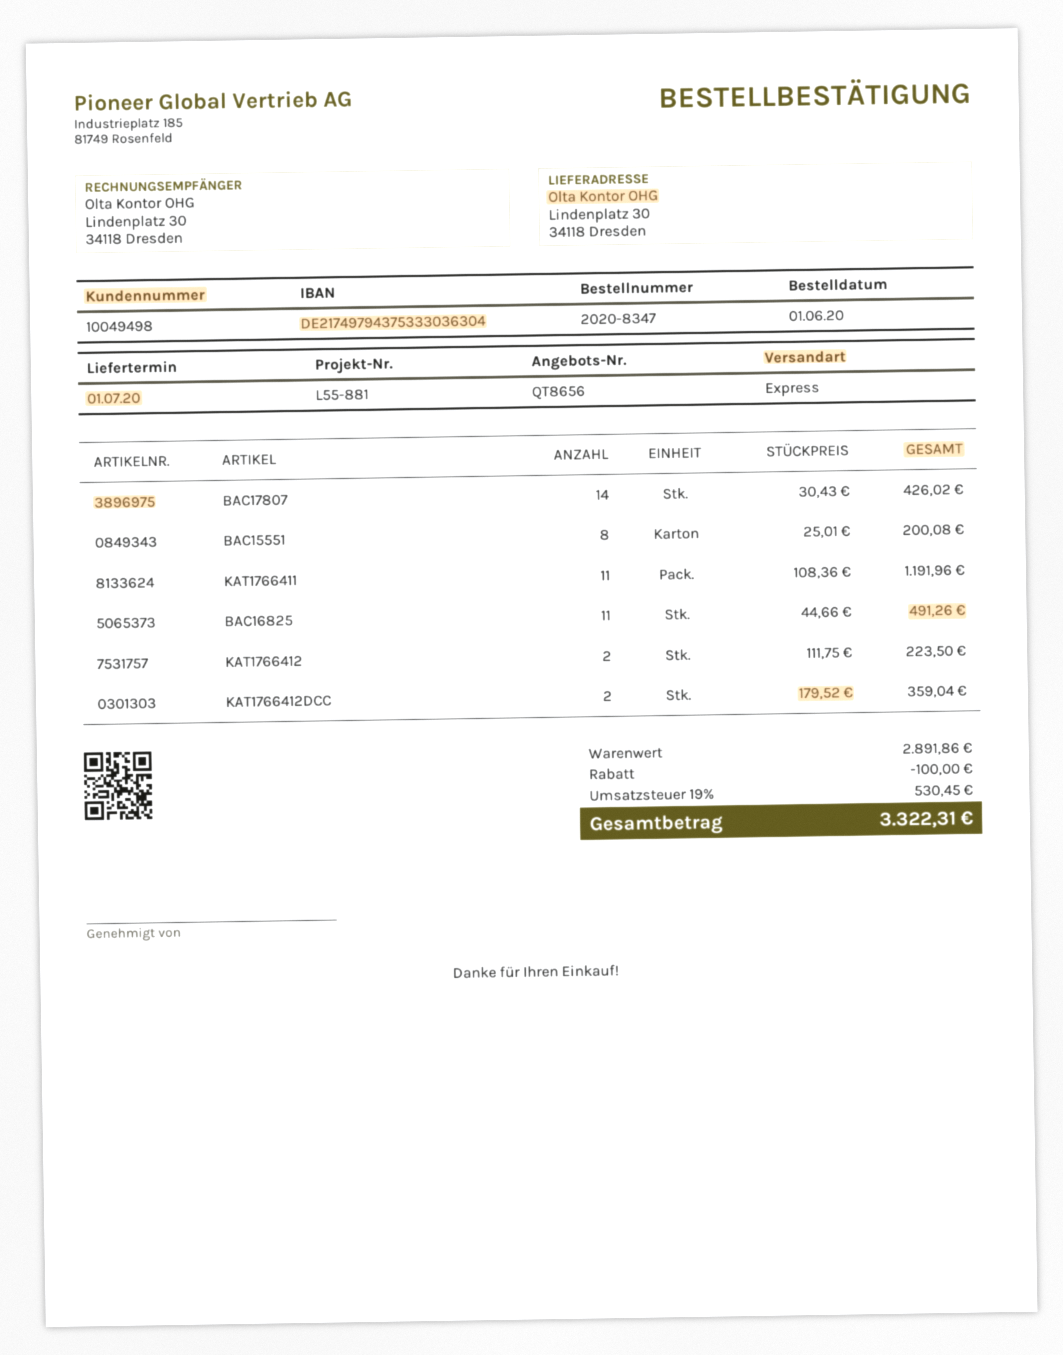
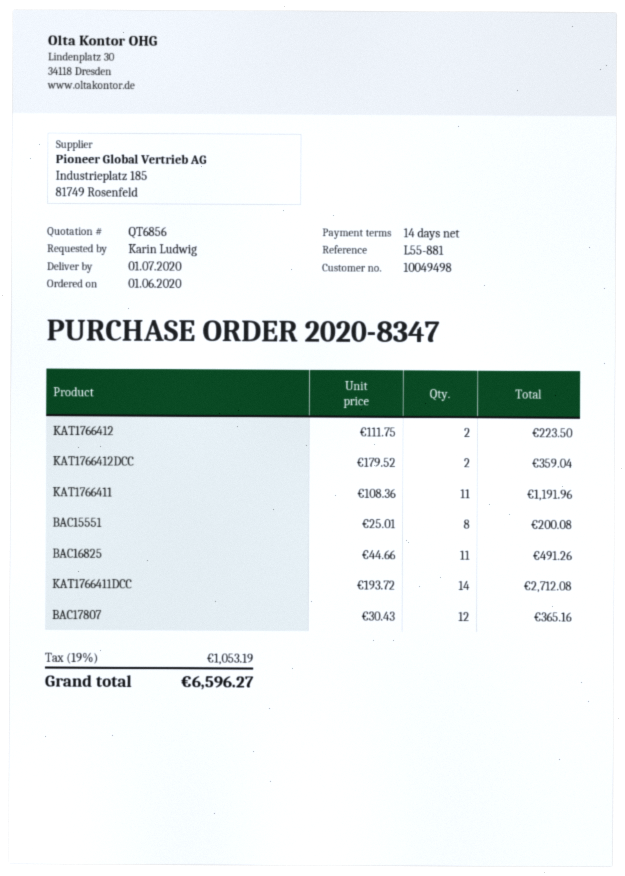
quote number: QT8656 -> QT6856
BAC17807: 14 x 30.43 = 426.02 -> 12 x 30.43 = 365.16
KAT1766411DCC: none -> 14 x 193.72 = 2712.08
discount: 100.00 -> none
tax: 19% = 530.45 -> 19% = 1053.19
total: 3322.31 -> 6596.27

